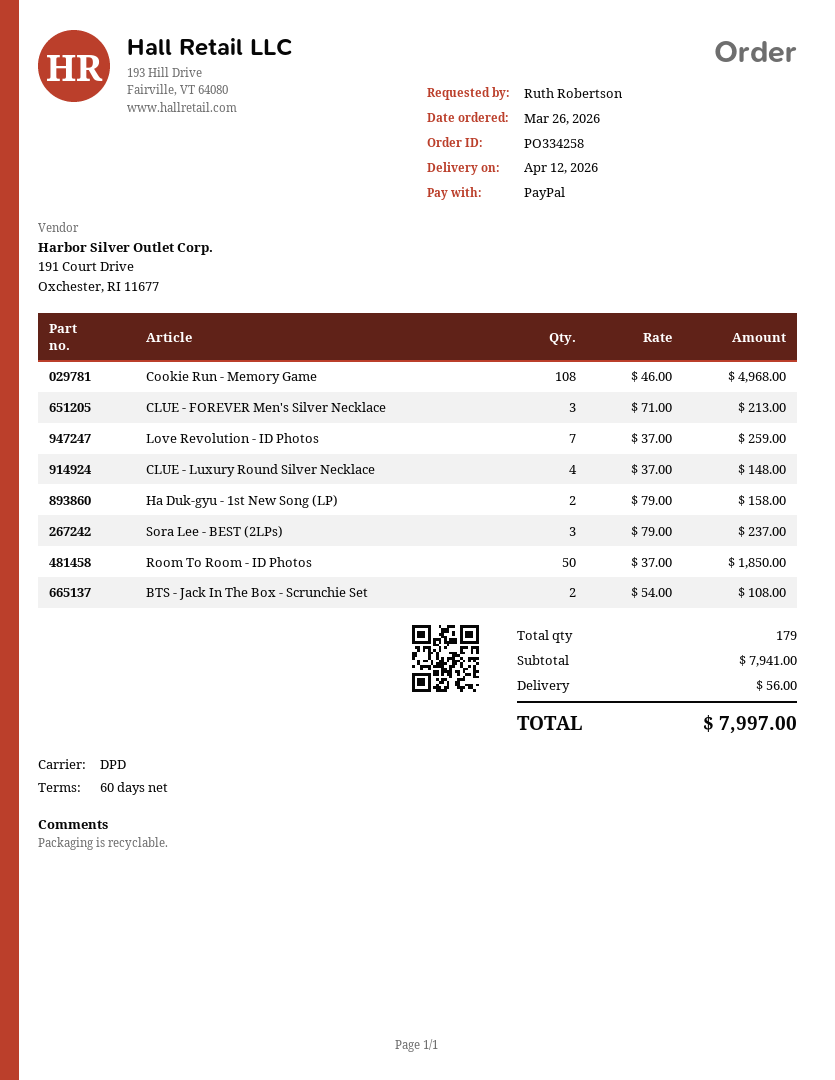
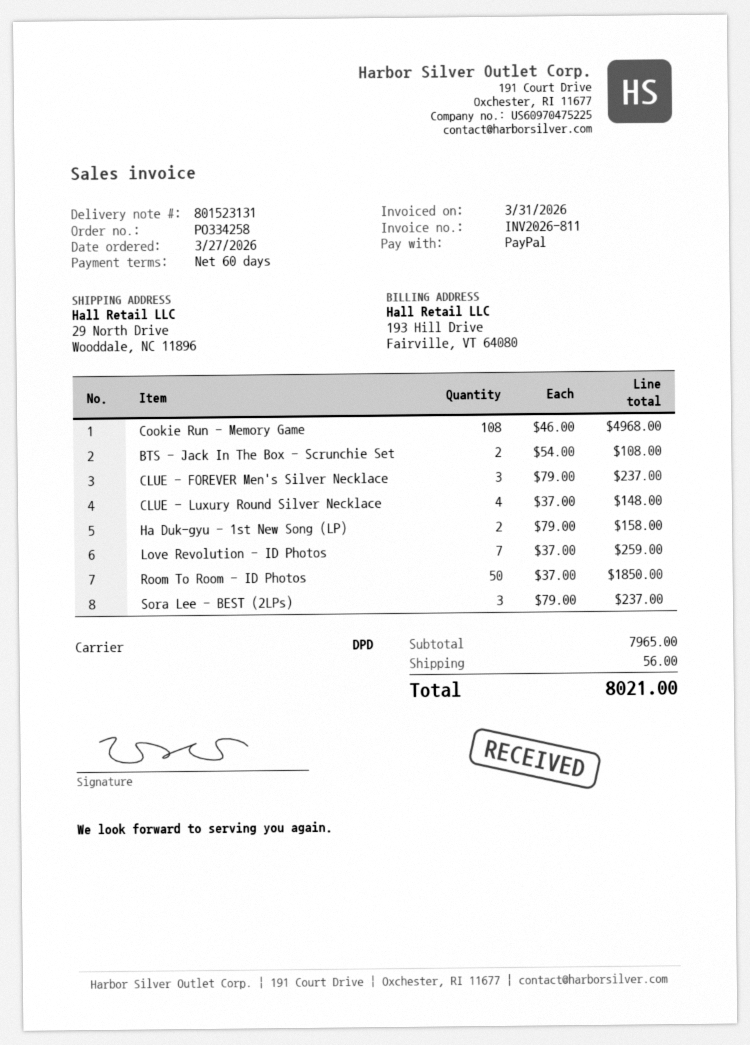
order date: 2026-03-26 -> 2026-03-27
CLUE - FOREVER Men's Silver Necklace: 3 x 71.00 = 213.00 -> 3 x 79.00 = 237.00
subtotal: 7941.00 -> 7965.00
total: 7997.00 -> 8021.00

